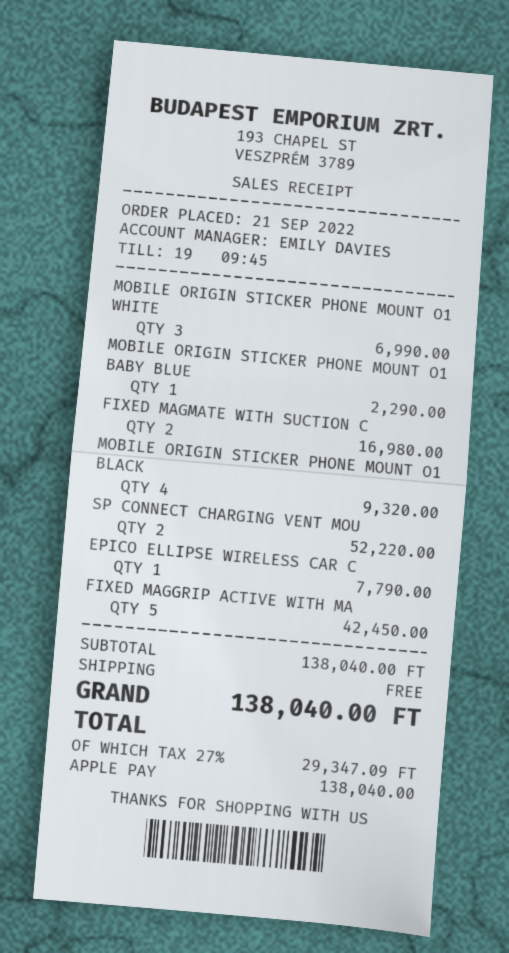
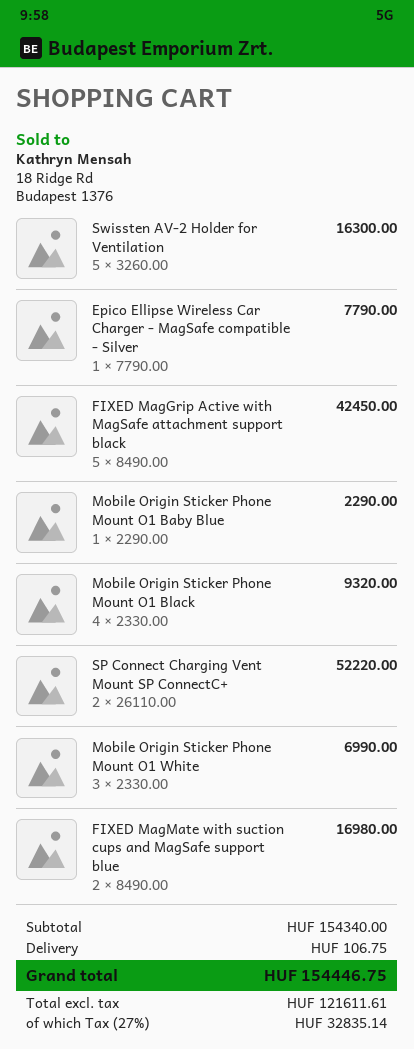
Swissten AV-2 Holder for Ventilation: none -> 5 for 16300.00
subtotal: 138040.00 -> 154340.00
shipping: 0.00 -> 106.75
tax: 27% = 29347.09 -> 27% = 32835.14
total: 138040.00 -> 154446.75

